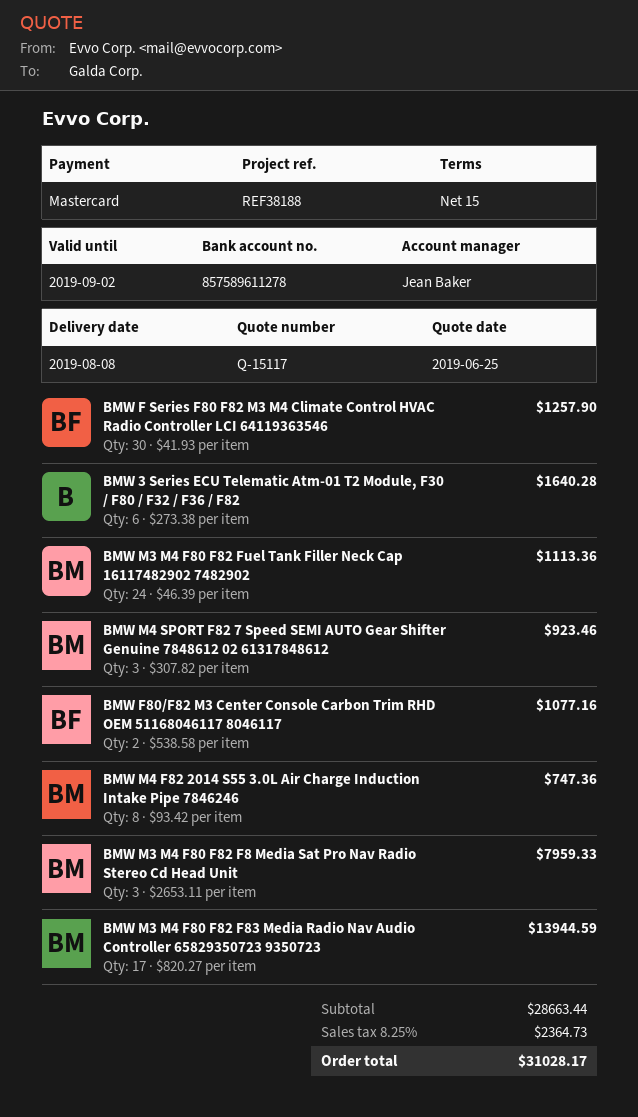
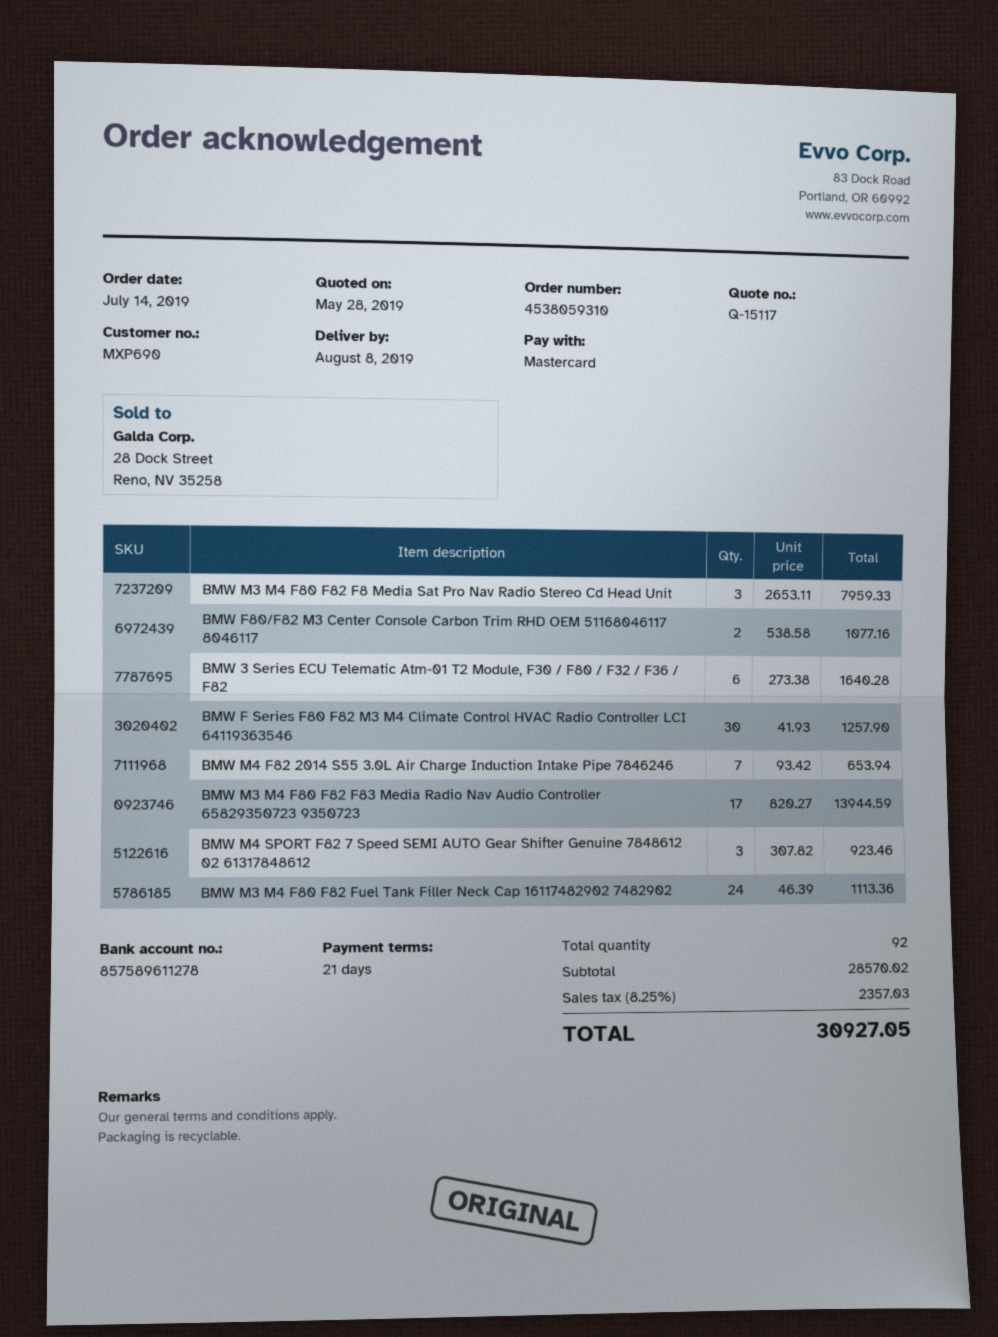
quote date: 2019-06-25 -> 2019-05-28
payment terms: 15 days -> 21 days
BMW M4 F82 2014 S55 3.0L Air Charge Induction Intake Pipe 7846246: 8 x 93.42 = 747.36 -> 7 x 93.42 = 653.94
subtotal: 28663.44 -> 28570.02
tax: 8.25% = 2364.73 -> 8.25% = 2357.03
total: 31028.17 -> 30927.05

